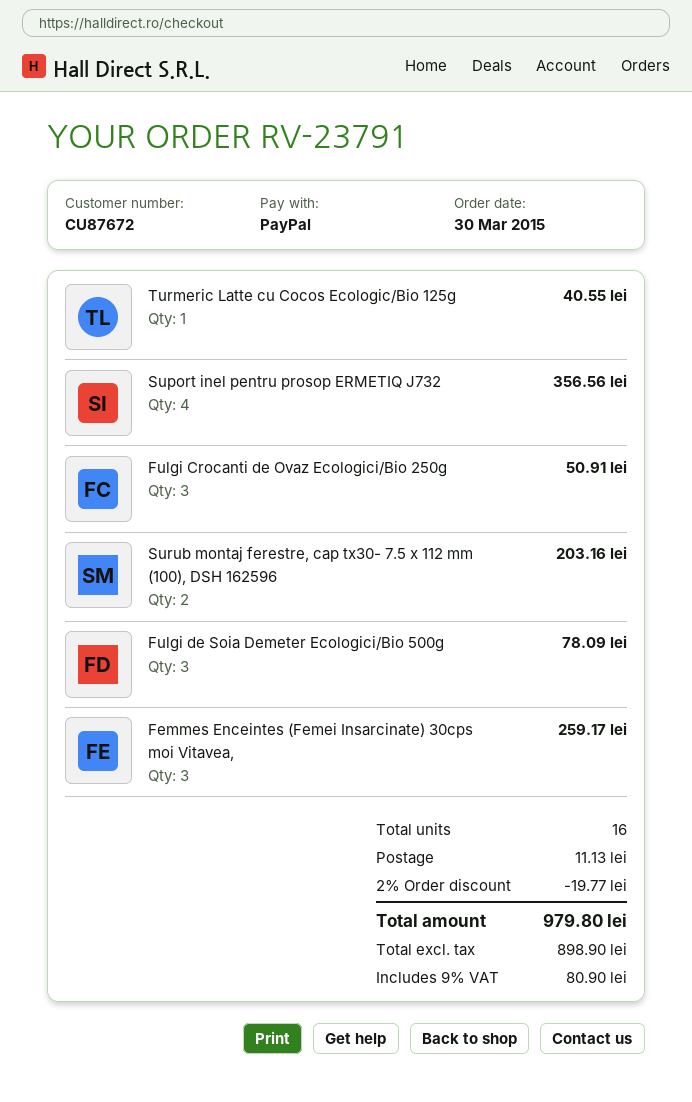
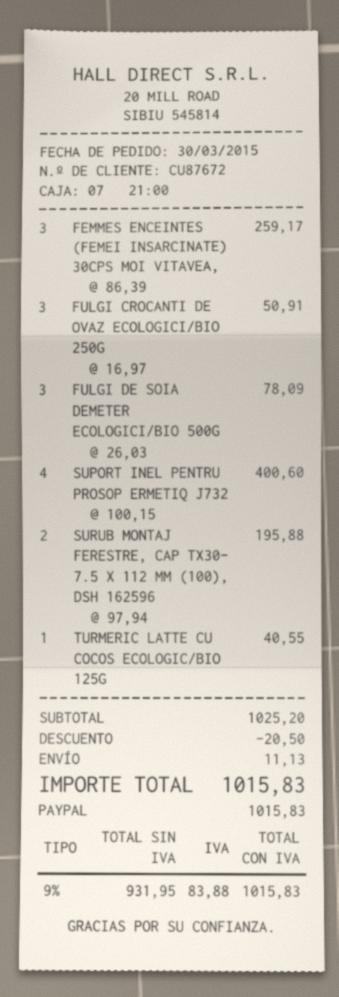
Suport inel pentru prosop ERMETIQ J732: 4 for 356.56 -> 4 for 400.60
Surub montaj ferestre, cap tx30- 7.5 x 112 mm (100), DSH 162596: 2 for 203.16 -> 2 for 195.88
discount: 19.77 -> 20.50
net: 898.90 -> 931.95
tax: 9% = 80.90 -> 9% = 83.88
total: 979.80 -> 1015.83

